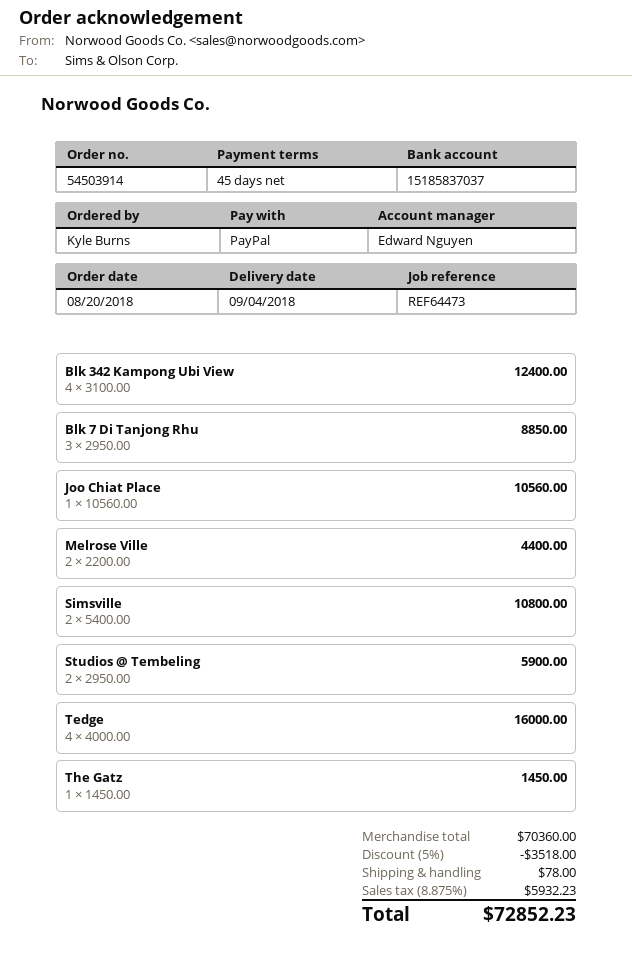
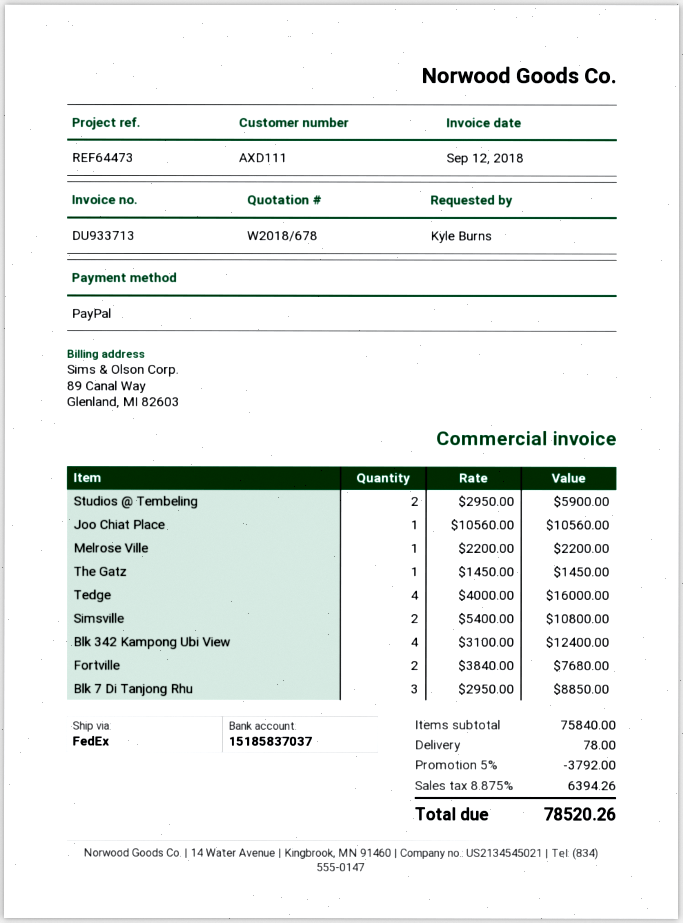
Melrose Ville: 2 x 2200.00 = 4400.00 -> 1 x 2200.00 = 2200.00
Fortville: none -> 2 x 3840.00 = 7680.00
subtotal: 70360.00 -> 75840.00
discount: 5% = 3518.00 -> 5% = 3792.00
tax: 8.875% = 5932.23 -> 8.875% = 6394.26
total: 72852.23 -> 78520.26

